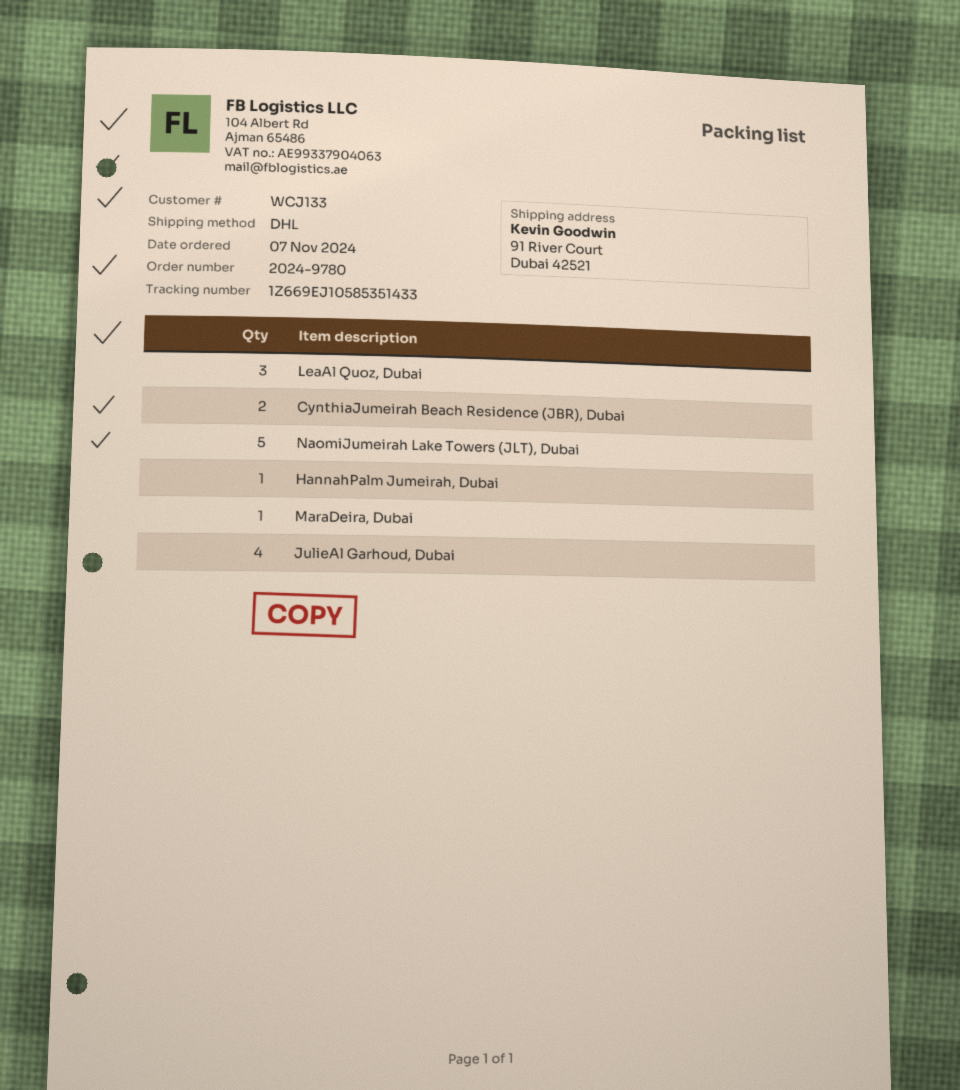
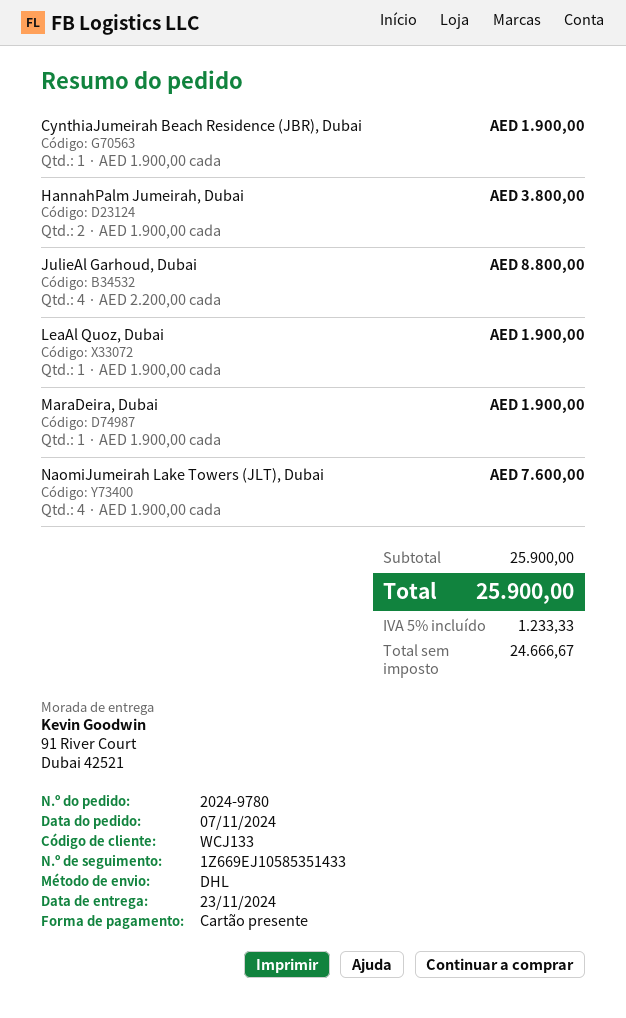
LeaAl Quoz, Dubai: 3 -> 1
CynthiaJumeirah Beach Residence (JBR), Dubai: 2 -> 1
NaomiJumeirah Lake Towers (JLT), Dubai: 5 -> 4
HannahPalm Jumeirah, Dubai: 1 -> 2

